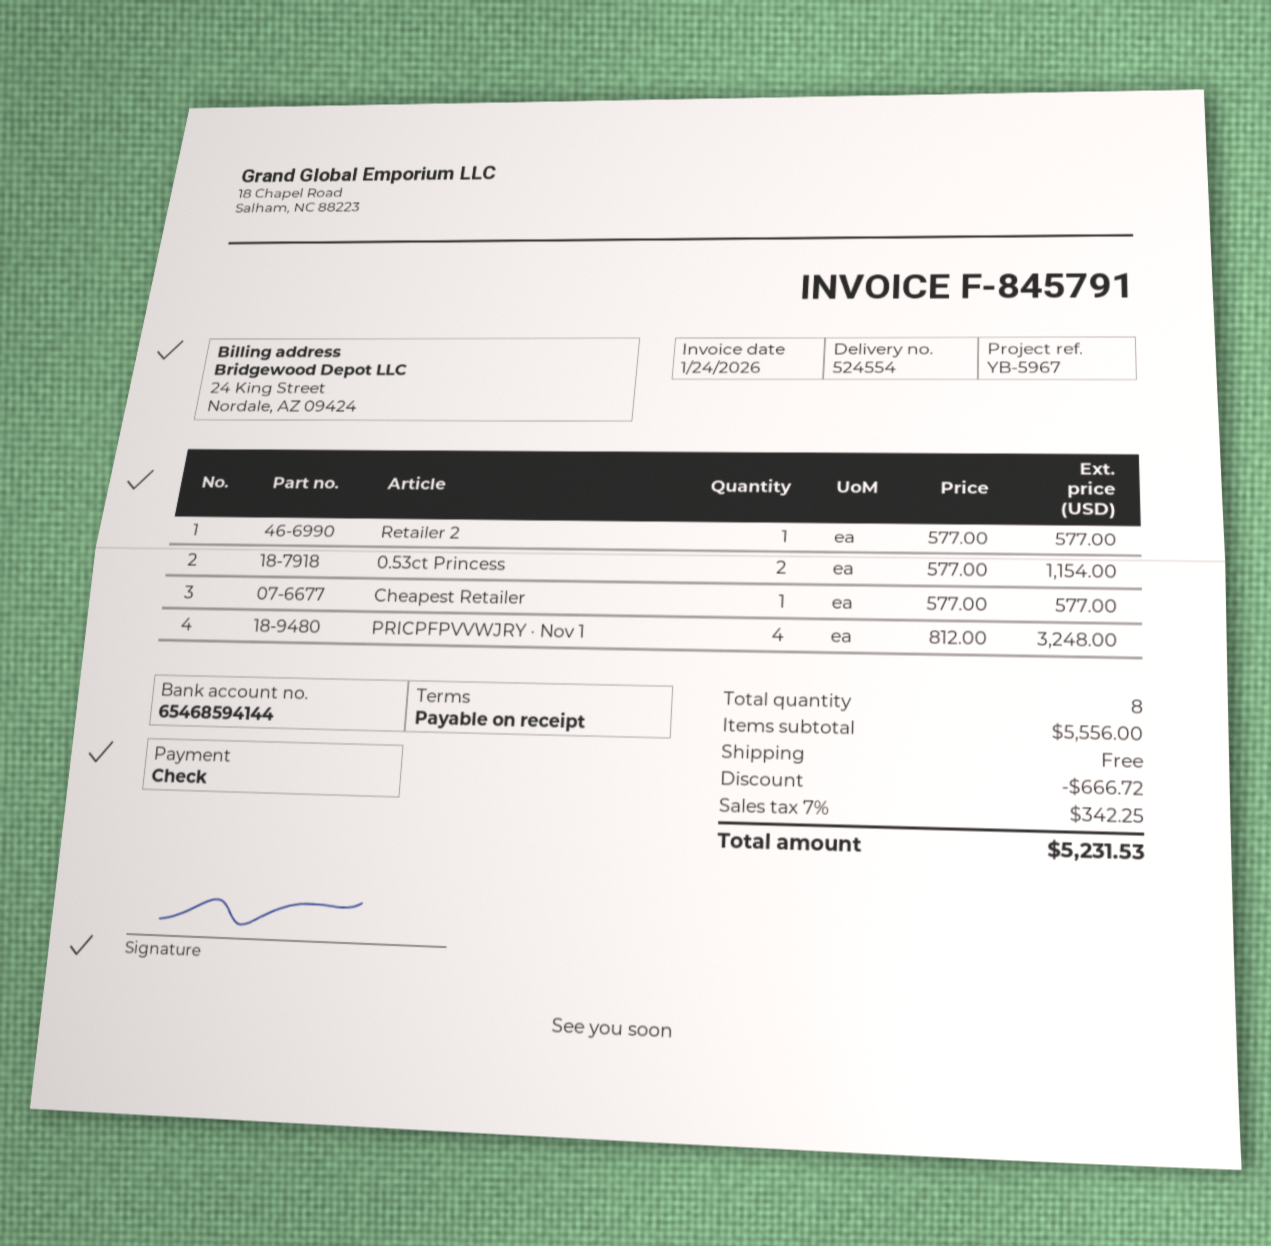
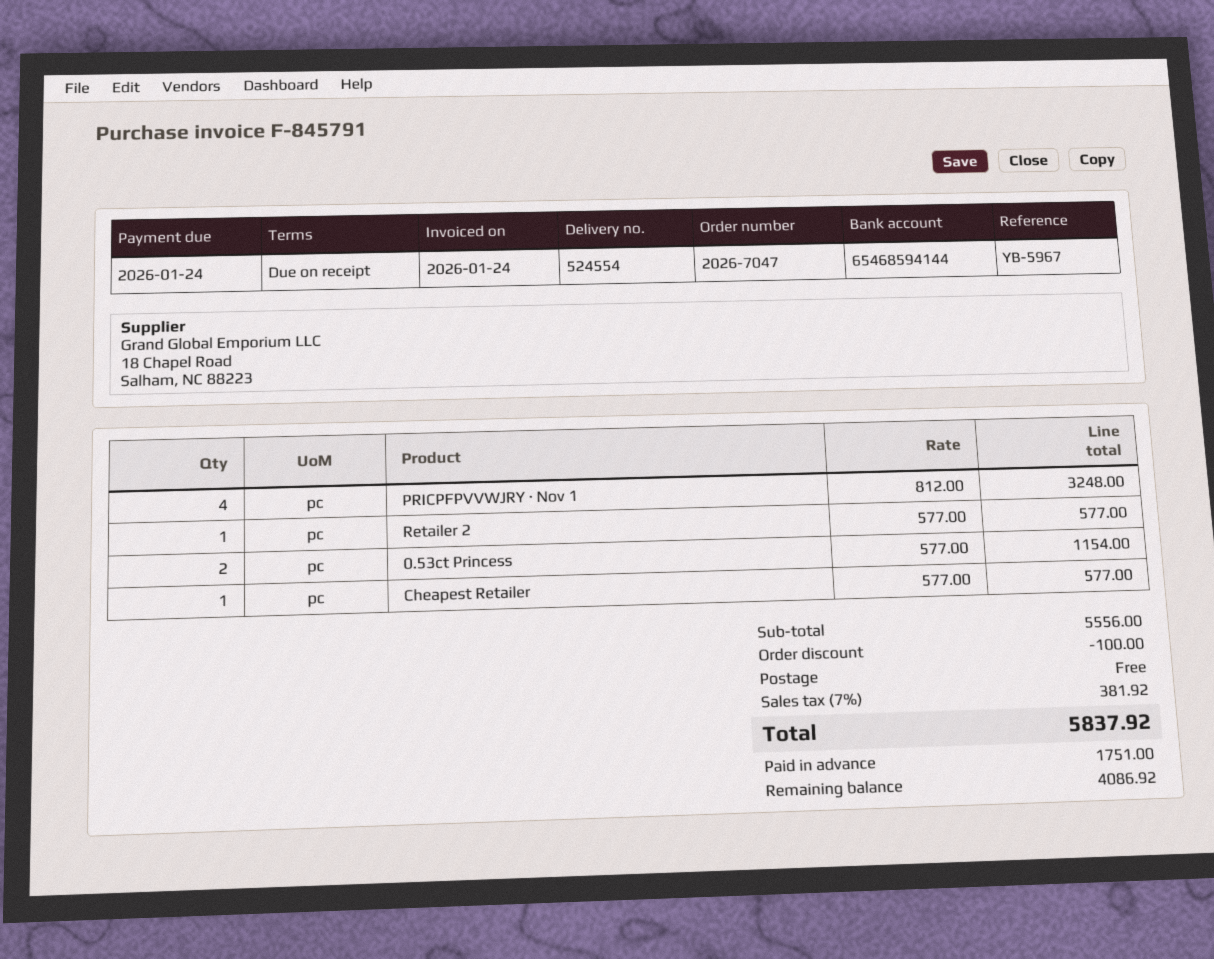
discount: 666.72 -> 100.00
tax: 7% = 342.25 -> 7% = 381.92
total: 5231.53 -> 5837.92

